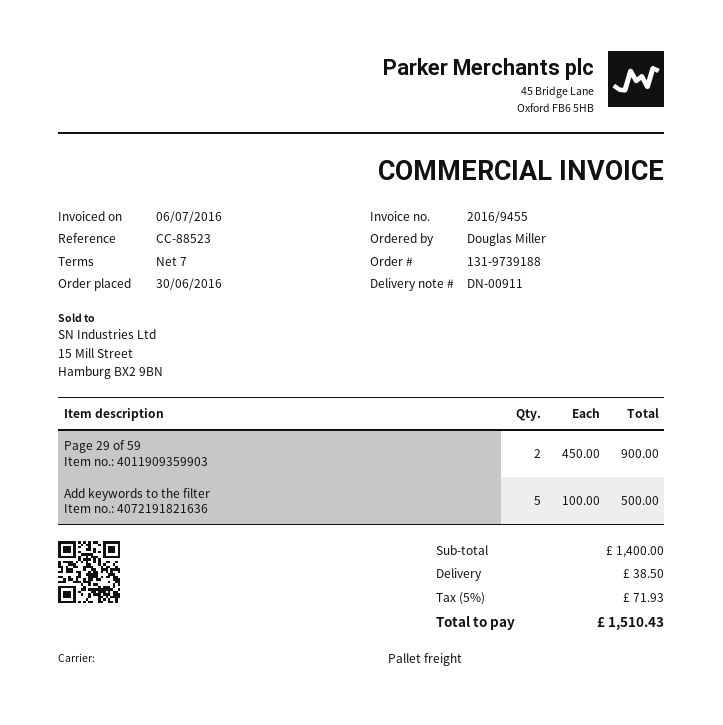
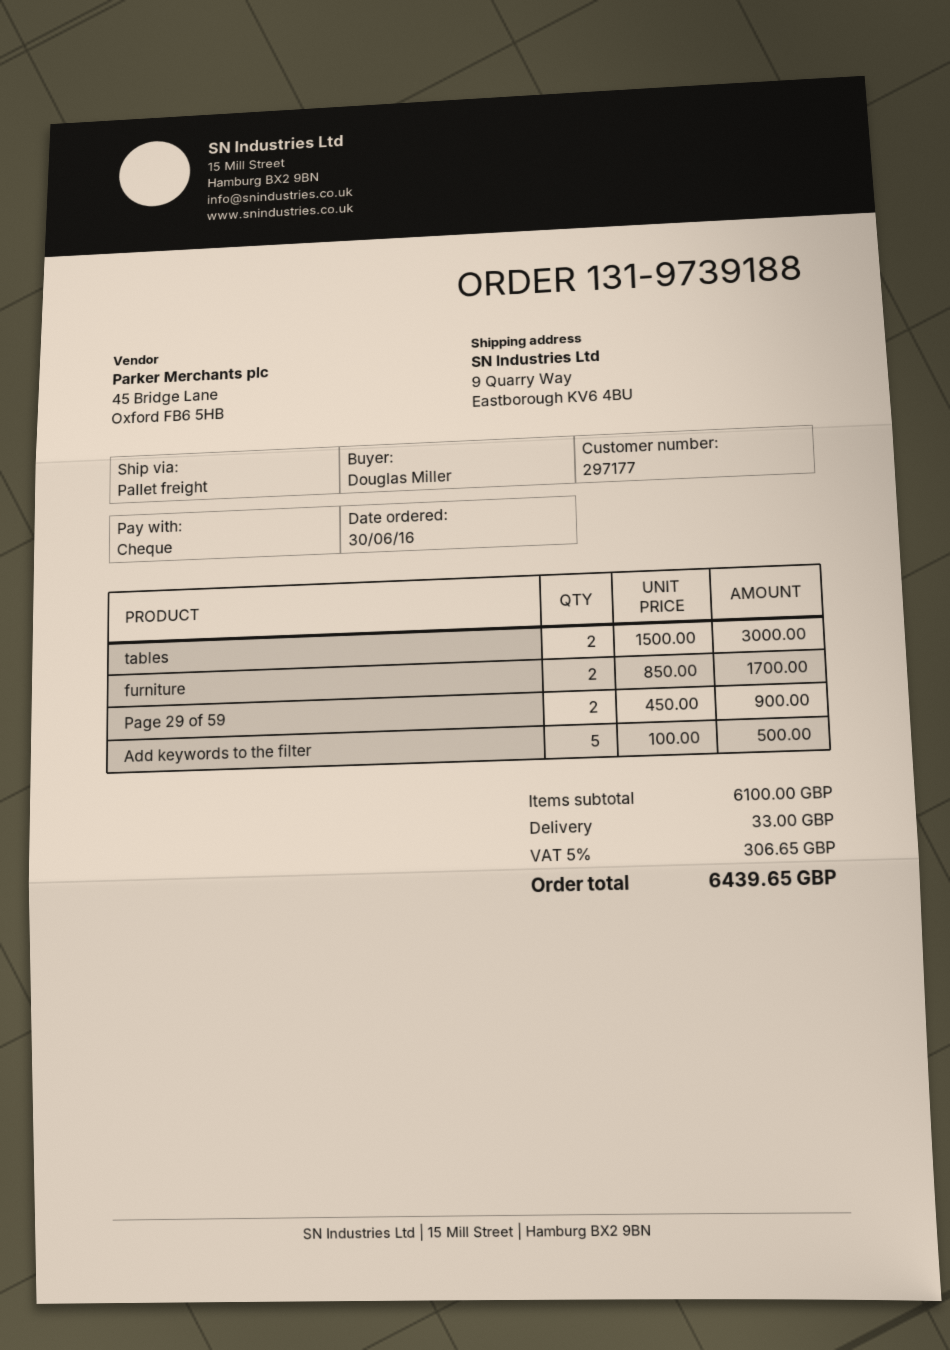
tables: none -> 2 x 1500.00 = 3000.00
furniture: none -> 2 x 850.00 = 1700.00
subtotal: 1400.00 -> 6100.00
shipping: 38.50 -> 33.00
tax: 5% = 71.93 -> 5% = 306.65
total: 1510.43 -> 6439.65

